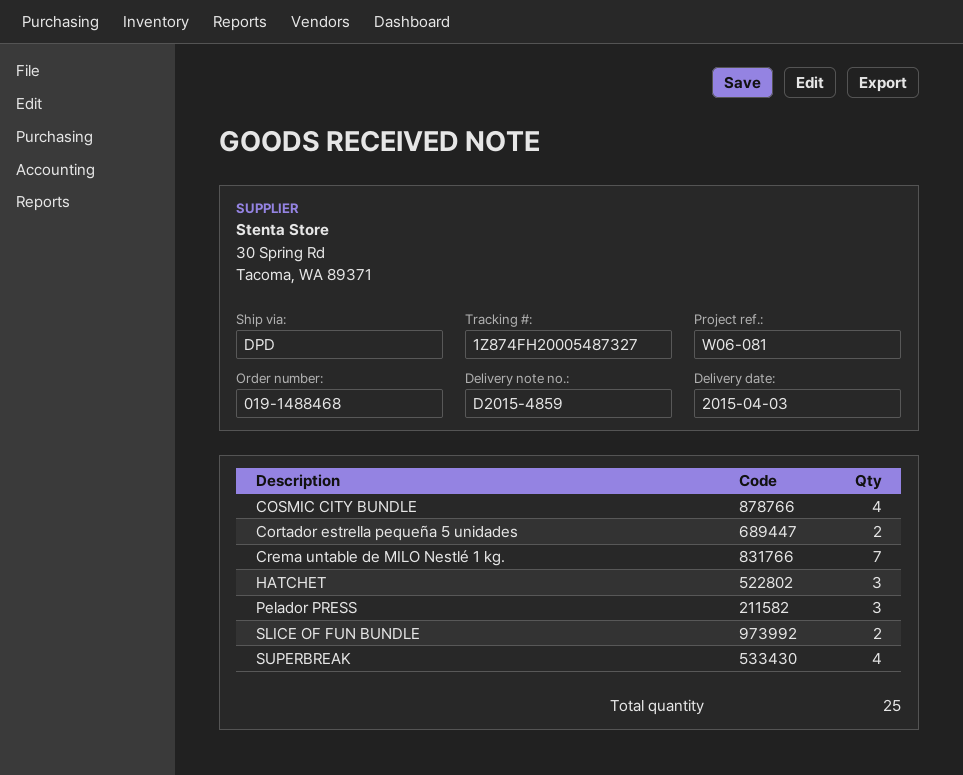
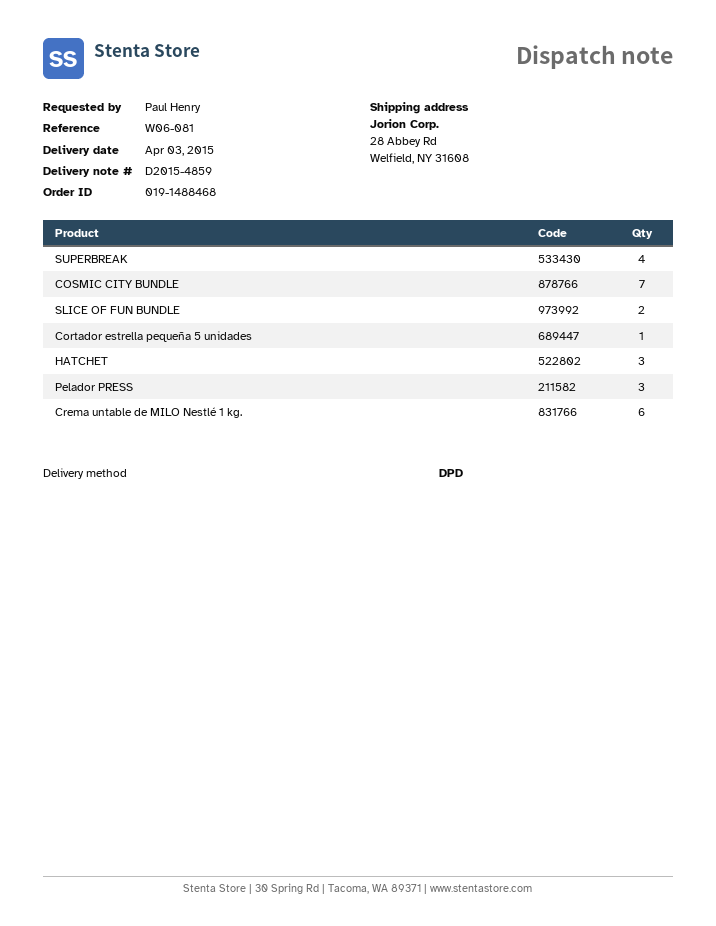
COSMIC CITY BUNDLE: 4 -> 7
Cortador estrella pequeña 5 unidades: 2 -> 1
Crema untable de MILO Nestlé 1 kg.: 7 -> 6

